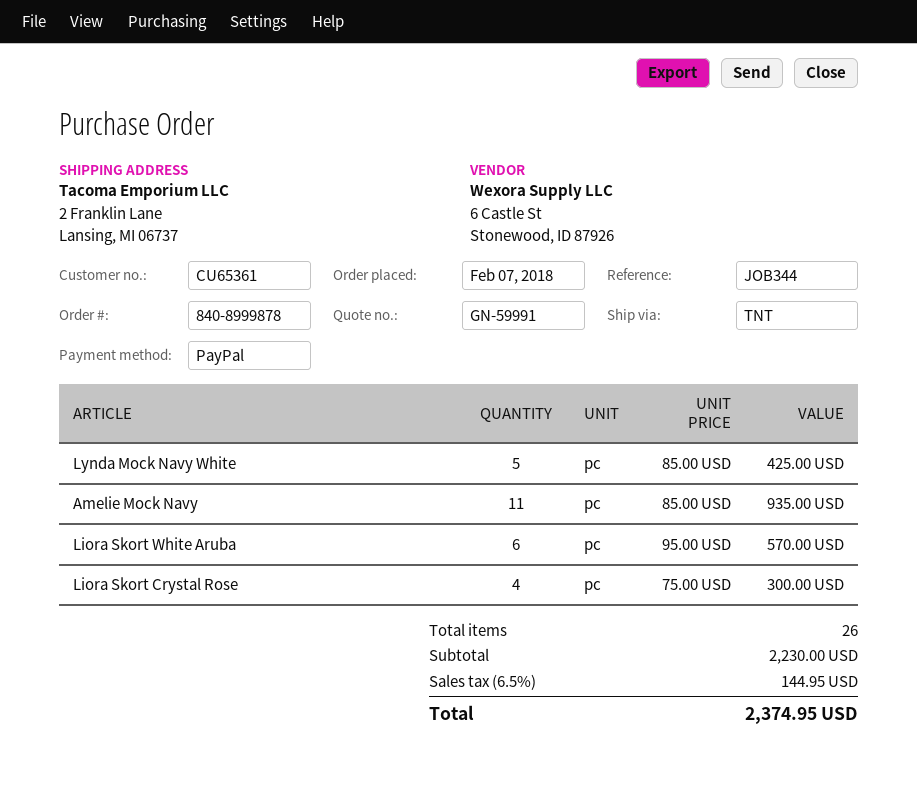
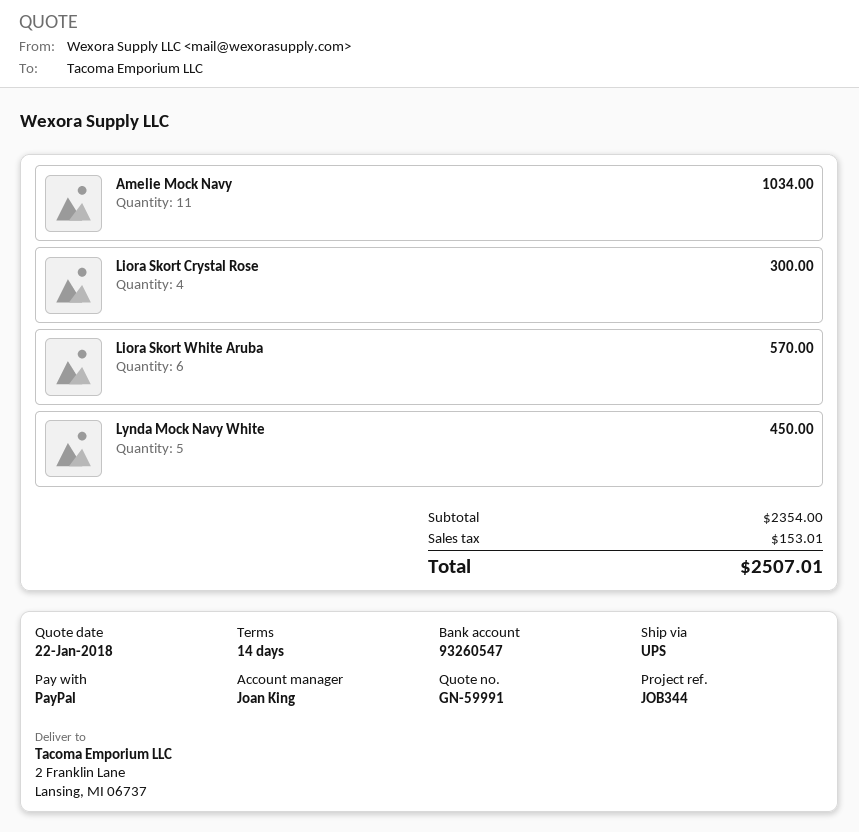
shipping method: TNT -> UPS
Lynda Mock Navy White: 5 for 425.00 -> 5 for 450.00
Amelie Mock Navy: 11 for 935.00 -> 11 for 1034.00
subtotal: 2230.00 -> 2354.00
tax: 144.95 -> 153.01
total: 2374.95 -> 2507.01

